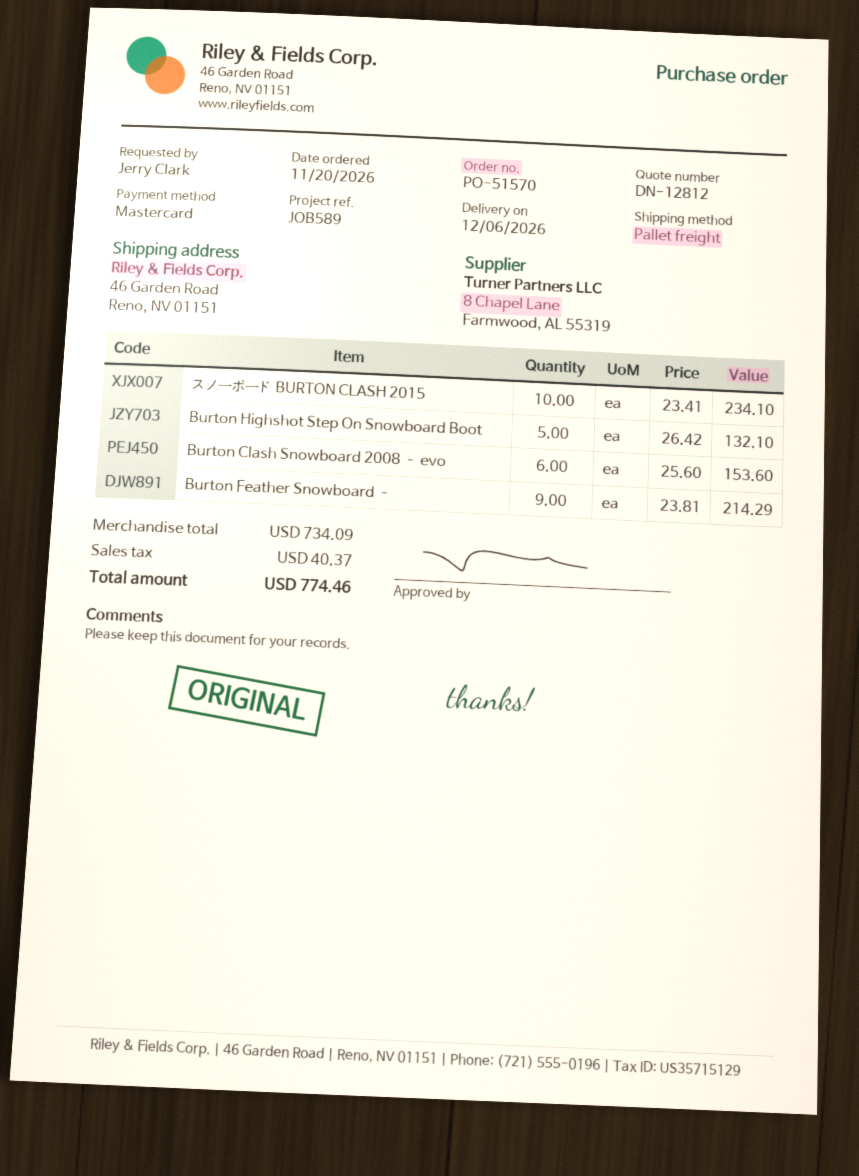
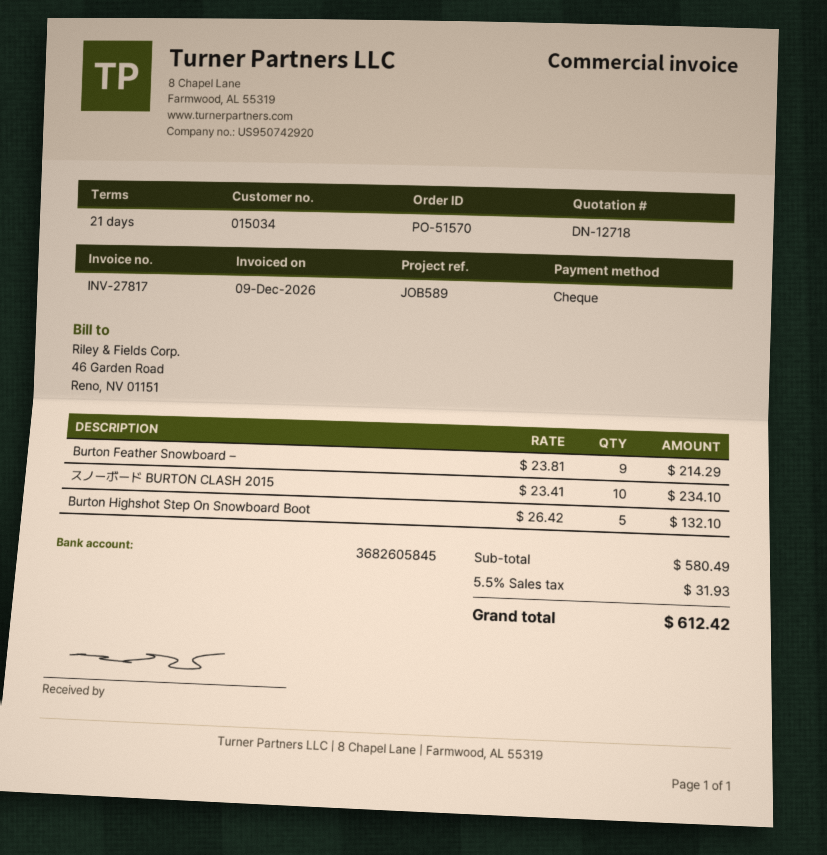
quote number: DN-12812 -> DN-12718
payment method: Mastercard -> cheque
Burton Clash Snowboard 2008 – evo: 6 x 25.60 = 153.60 -> none
subtotal: 734.09 -> 580.49
tax: 40.37 -> 31.93
total: 774.46 -> 612.42

